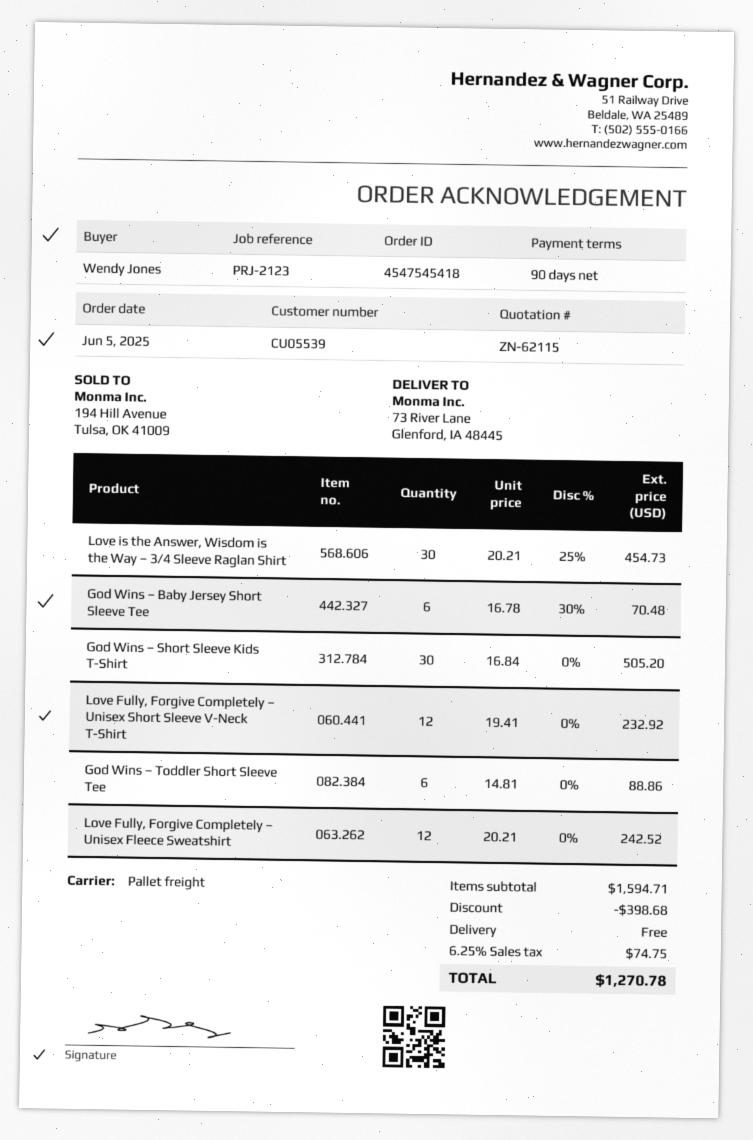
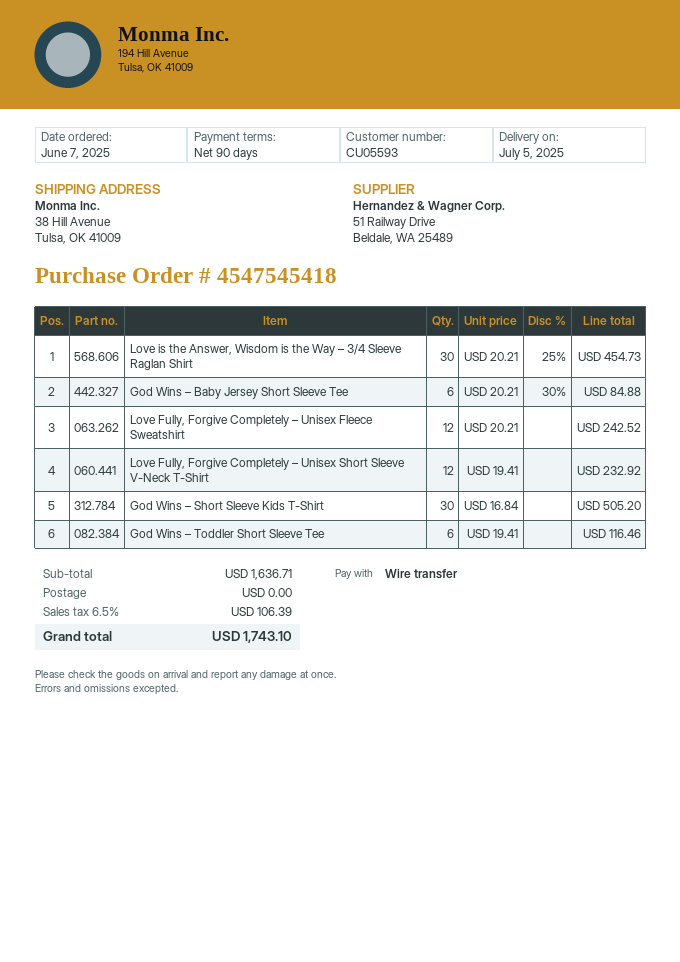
order date: 2025-06-05 -> 2025-06-07
customer number: CU05539 -> CU05593
ship to: 73 River Lane, Glenford, IA 48445 -> 38 Hill Avenue, Tulsa, OK 41009
God Wins – Baby Jersey Short Sleeve Tee: 6 x 16.78 - 30% = 70.48 -> 6 x 20.21 - 30% = 84.88
God Wins – Toddler Short Sleeve Tee: 6 x 14.81 = 88.86 -> 6 x 19.41 = 116.46
subtotal: 1594.71 -> 1636.71
discount: 398.68 -> none
tax: 6.25% = 74.75 -> 6.5% = 106.39
total: 1270.78 -> 1743.10

